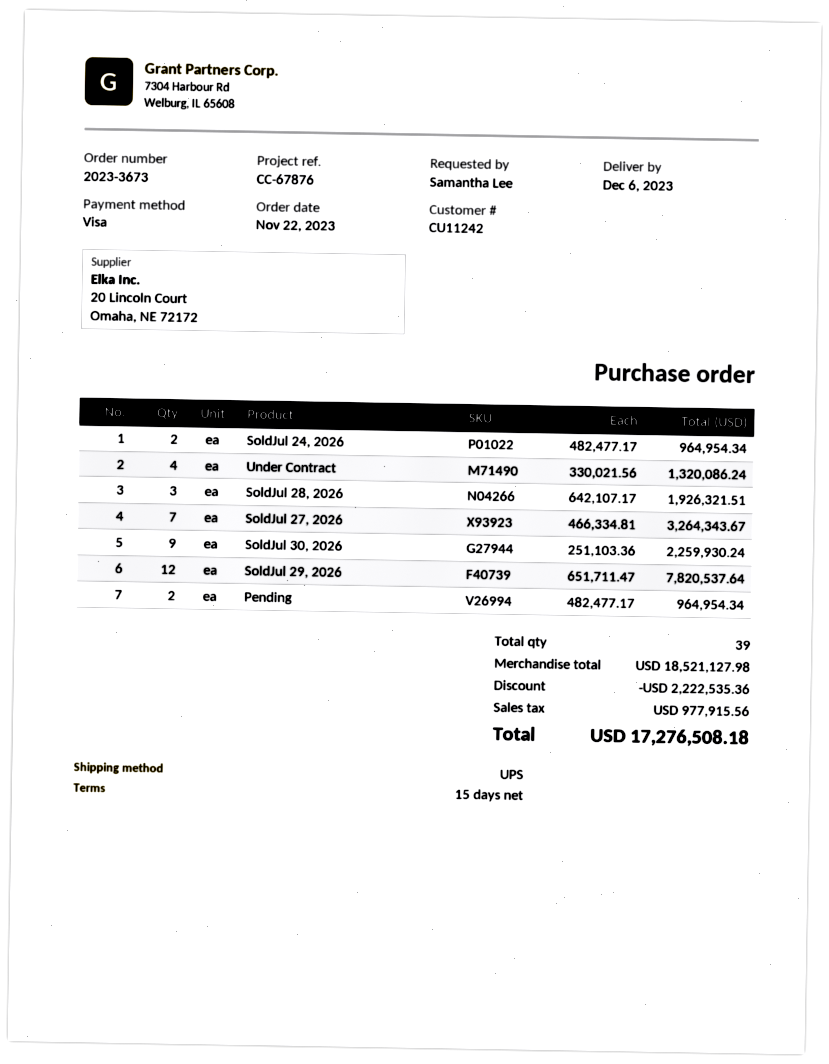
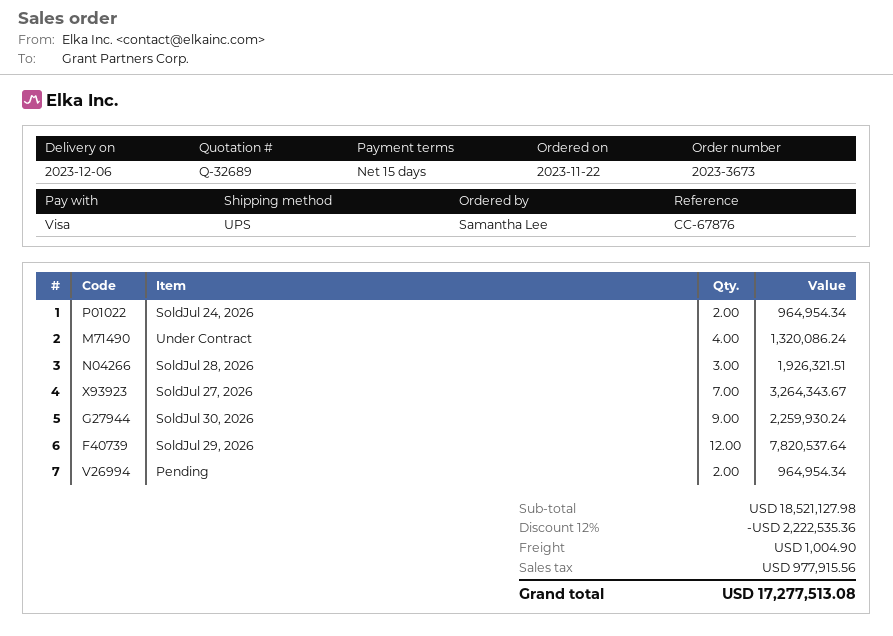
shipping: none -> 1004.90
total: 17276508.18 -> 17277513.08

